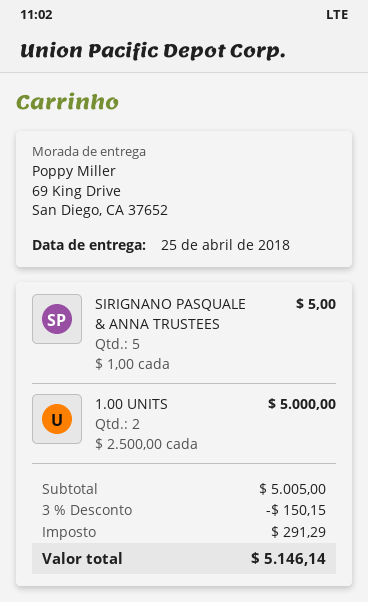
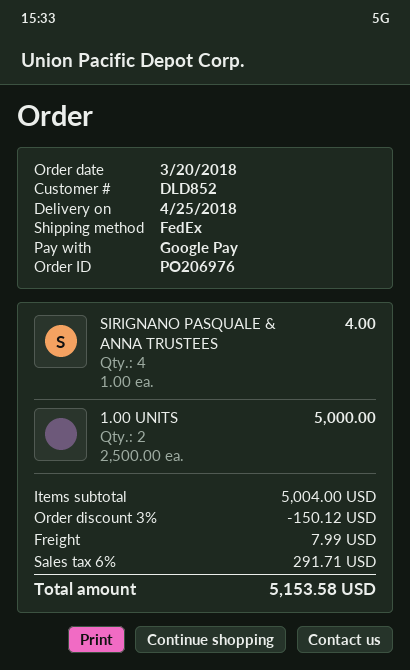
SIRIGNANO PASQUALE & ANNA TRUSTEES: 5 x 1.00 = 5.00 -> 4 x 1.00 = 4.00
subtotal: 5005.00 -> 5004.00
discount: 3% = 150.15 -> 3% = 150.12
shipping: none -> 7.99
tax: 291.29 -> 291.71
total: 5146.14 -> 5153.58

